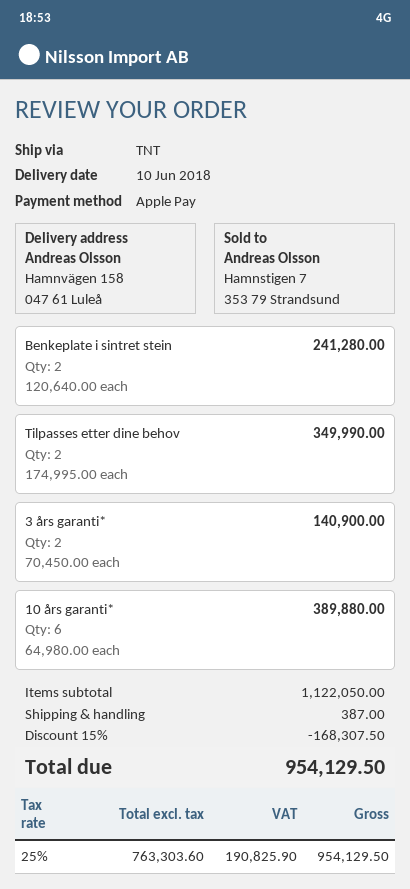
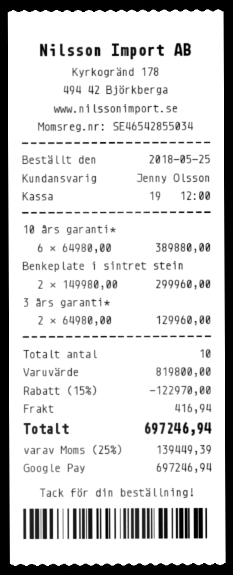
payment method: Apple Pay -> Google Pay
Benkeplate i sintret stein: 2 x 120640.00 = 241280.00 -> 2 x 149980.00 = 299960.00
Tilpasses etter dine behov: 2 x 174995.00 = 349990.00 -> none
3 års garanti*: 2 x 70450.00 = 140900.00 -> 2 x 64980.00 = 129960.00
subtotal: 1122050.00 -> 819800.00
discount: 15% = 168307.50 -> 15% = 122970.00
shipping: 387.00 -> 416.94
tax: 25% = 190825.90 -> 25% = 139449.39
total: 954129.50 -> 697246.94

